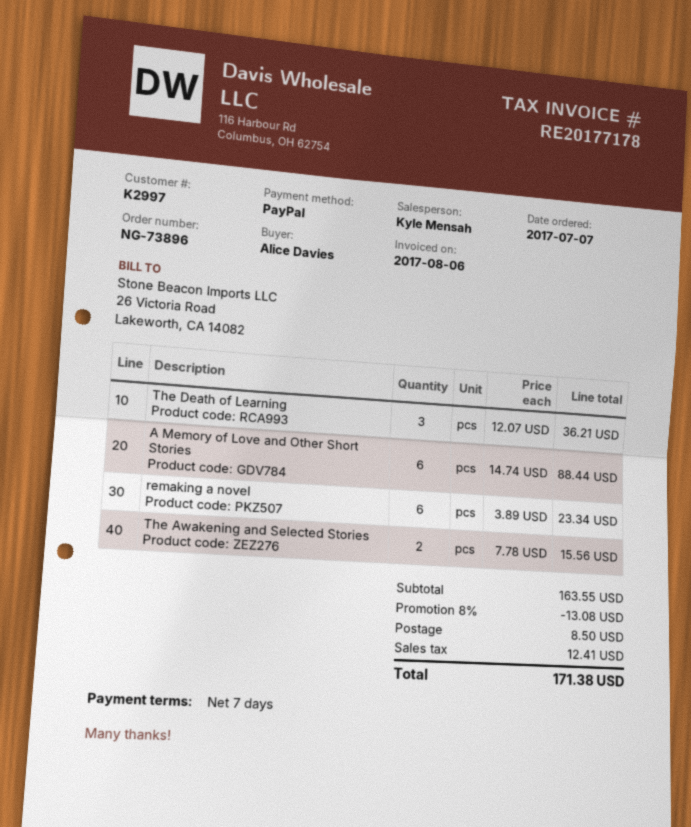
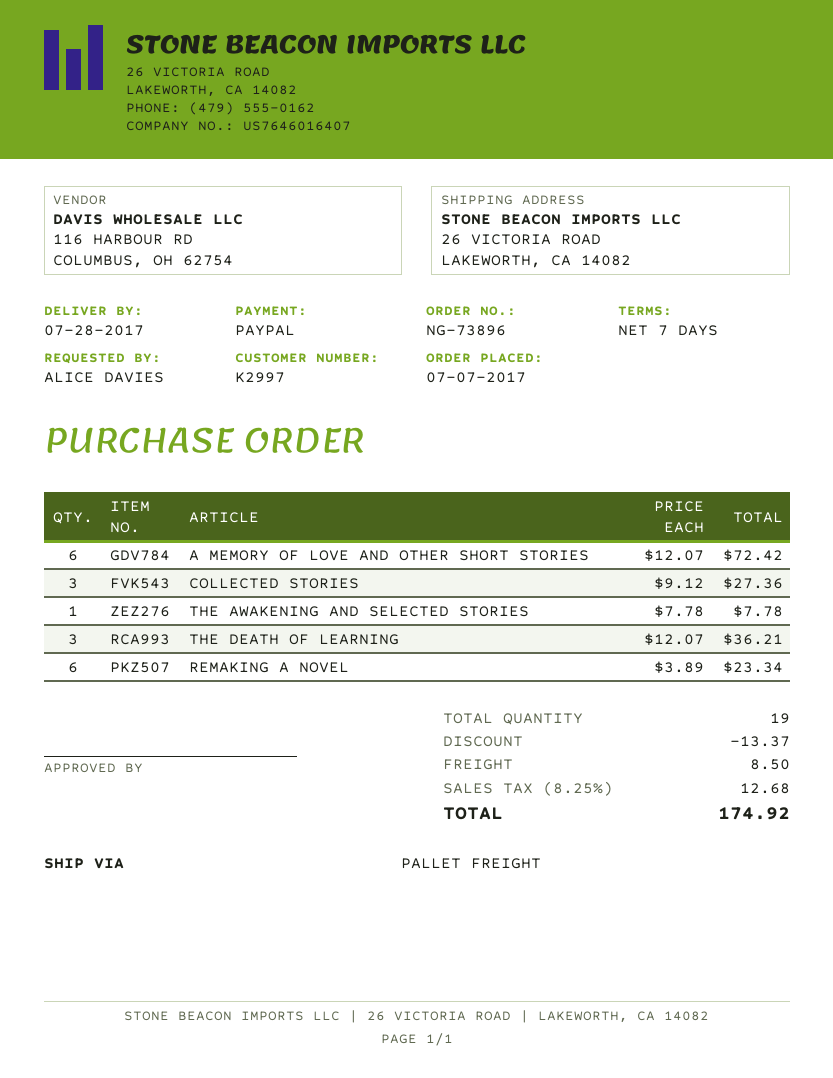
A Memory of Love and Other Short Stories: 6 x 14.74 = 88.44 -> 6 x 12.07 = 72.42
The Awakening and Selected Stories: 2 x 7.78 = 15.56 -> 1 x 7.78 = 7.78
COLLECTED STORIES: none -> 3 x 9.12 = 27.36
discount: 13.08 -> 13.37
tax: 12.41 -> 12.68
total: 171.38 -> 174.92

